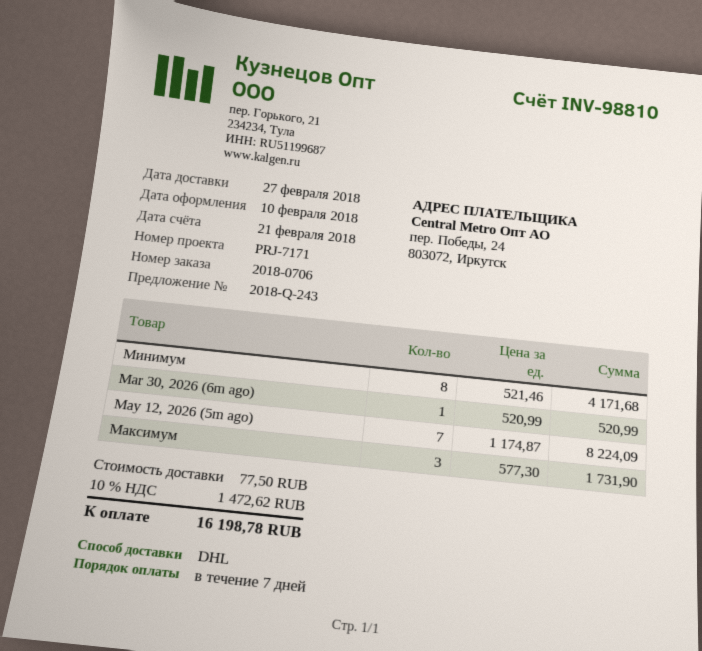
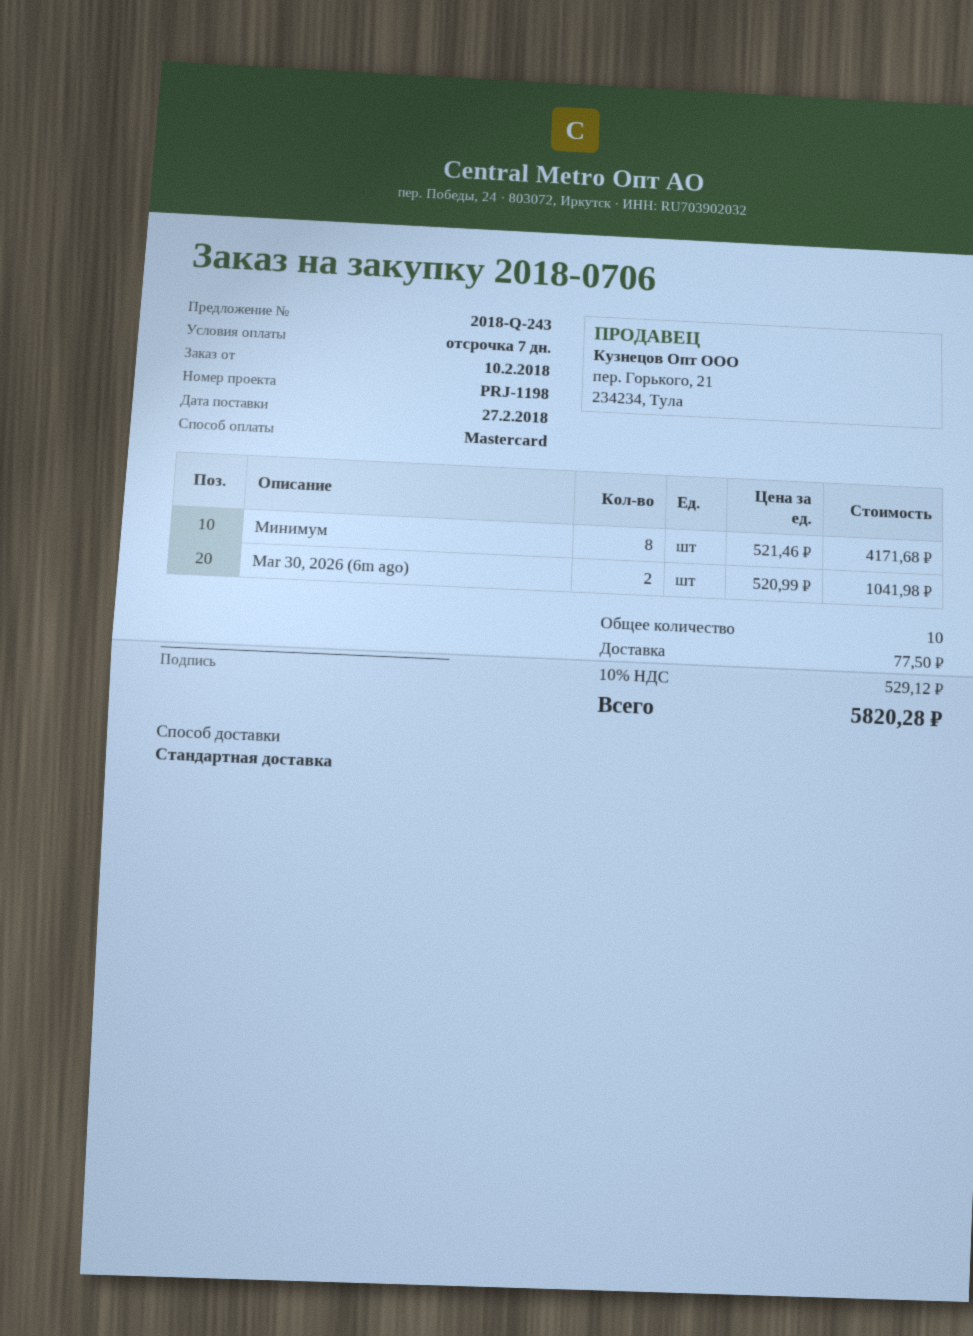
reference: PRJ-7171 -> PRJ-1198
shipping method: DHL -> standard
Mar 30, 2026 (6m ago): 1 x 520.99 = 520.99 -> 2 x 520.99 = 1041.98
May 12, 2026 (5m ago): 7 x 1174.87 = 8224.09 -> none
Максимум: 3 x 577.30 = 1731.90 -> none
tax: 10% = 1472.62 -> 10% = 529.12
total: 16198.78 -> 5820.28

